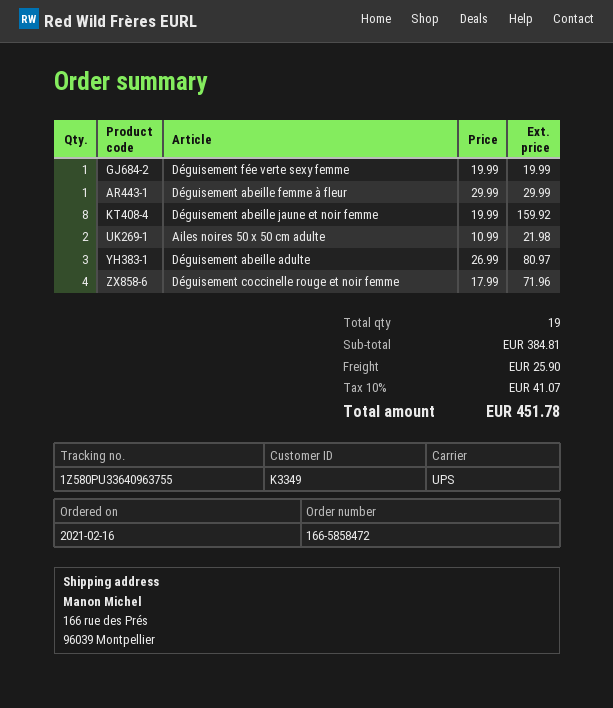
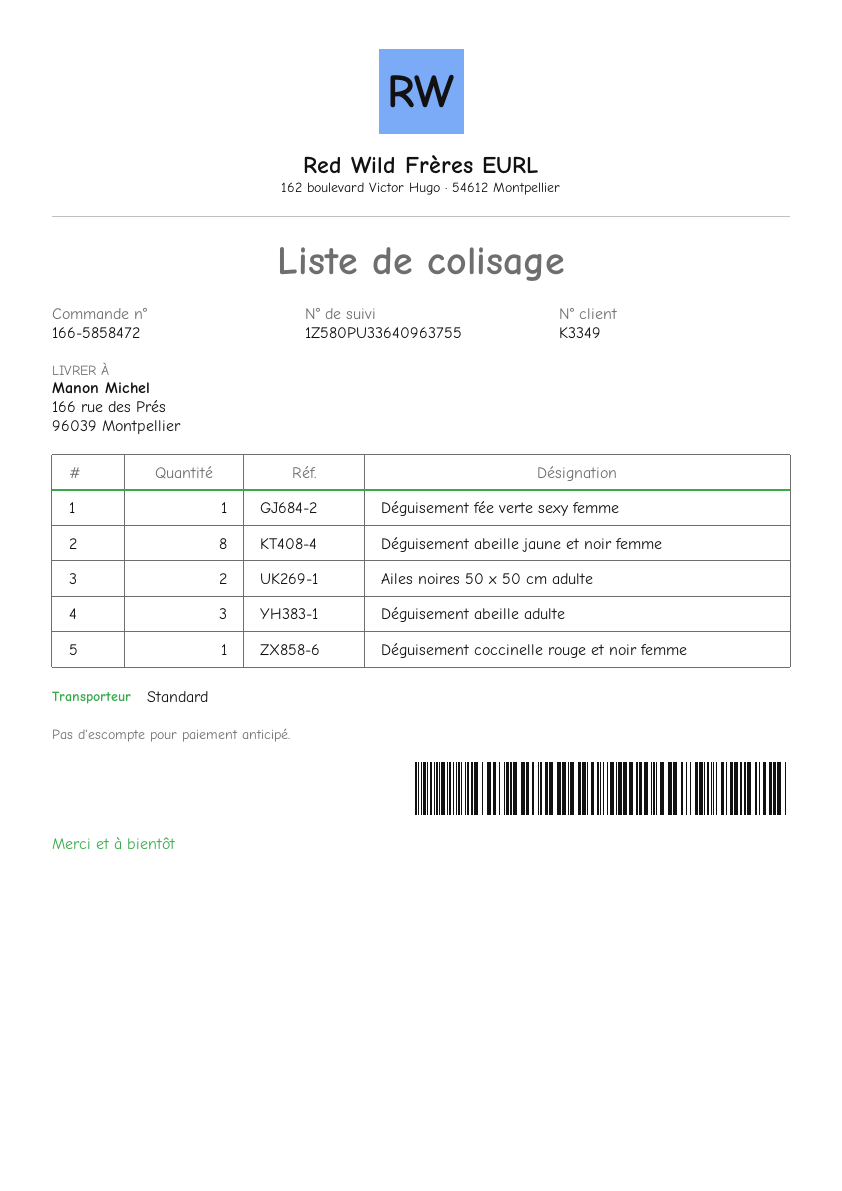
shipping method: UPS -> standard
Déguisement abeille femme à fleur: 1 -> none
Déguisement coccinelle rouge et noir femme: 4 -> 1

